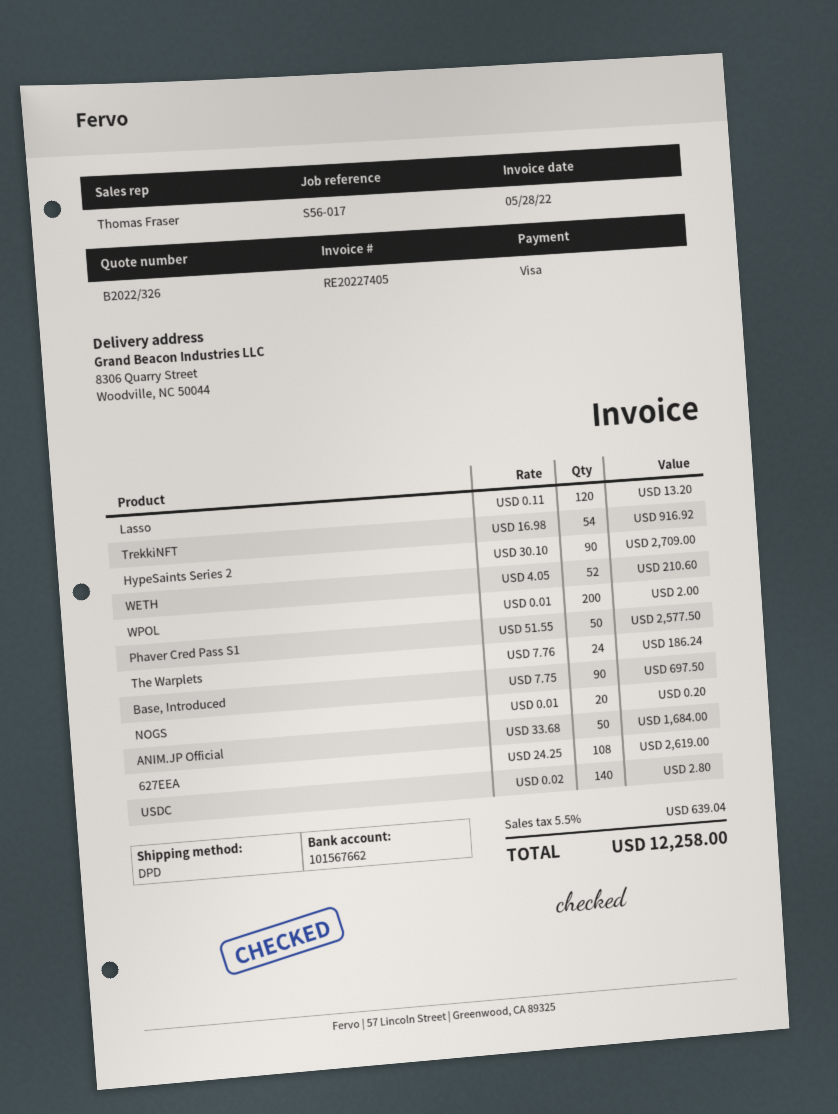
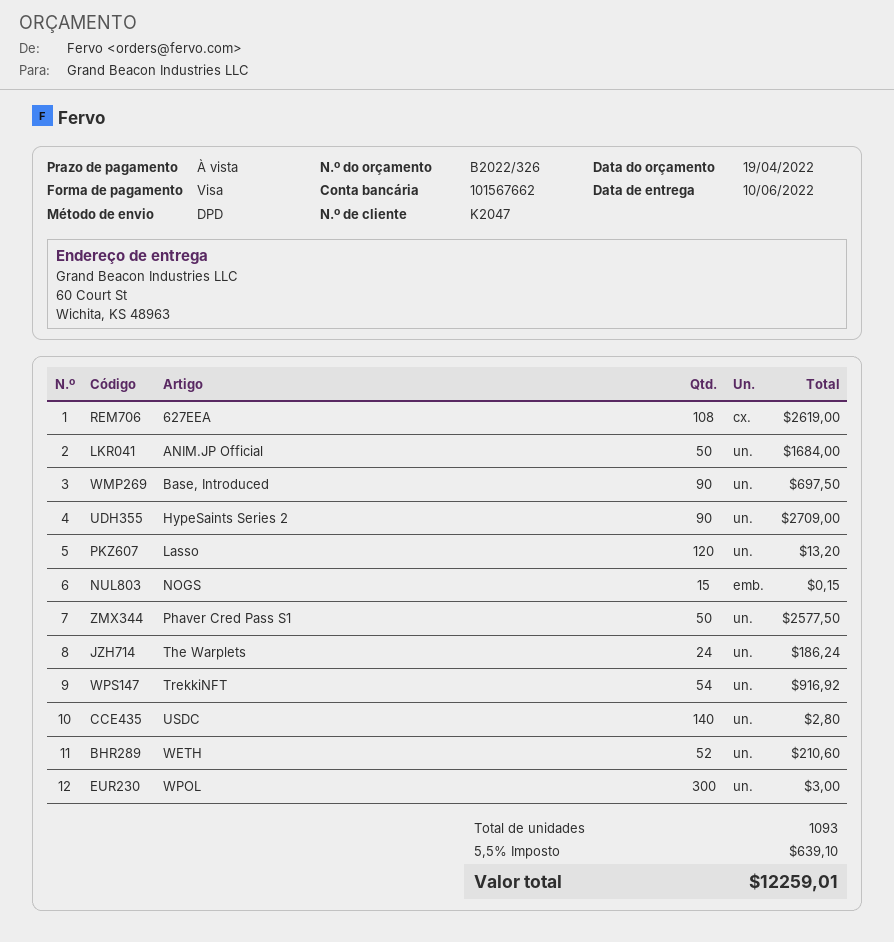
ship to: 8306 Quarry Street, Woodville, NC 50044 -> 60 Court St, Wichita, KS 48963
WPOL: 200 for 2.00 -> 300 for 3.00
NOGS: 20 for 0.20 -> 15 for 0.15
tax: 5.5% = 639.04 -> 5.5% = 639.10
total: 12258.00 -> 12259.01

